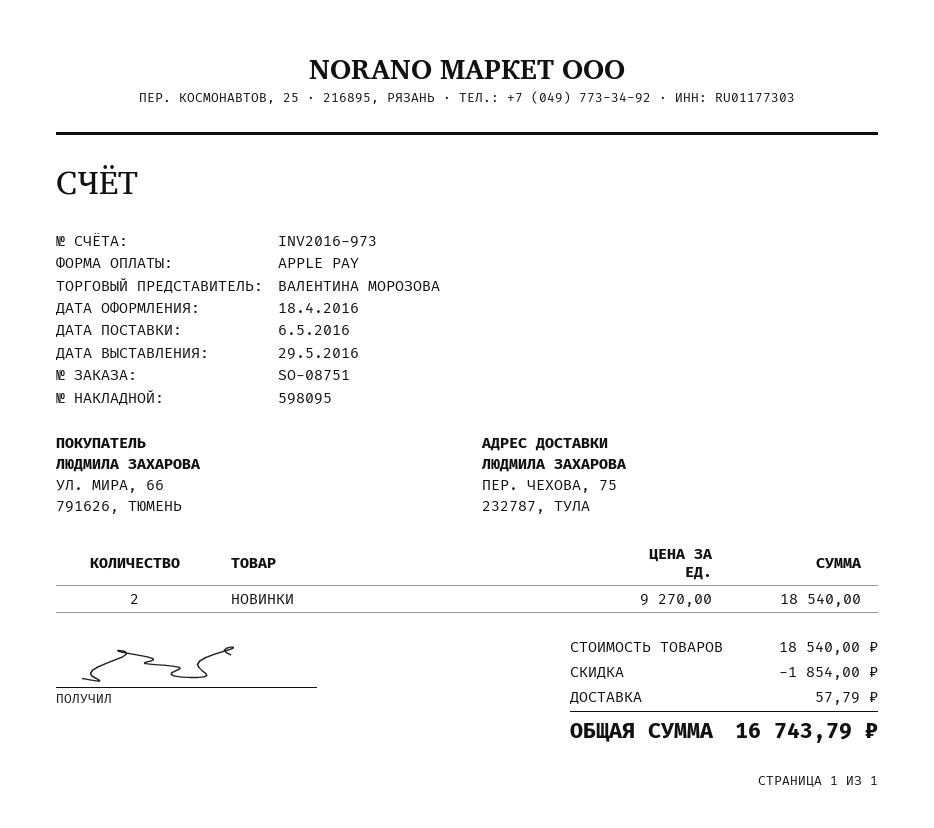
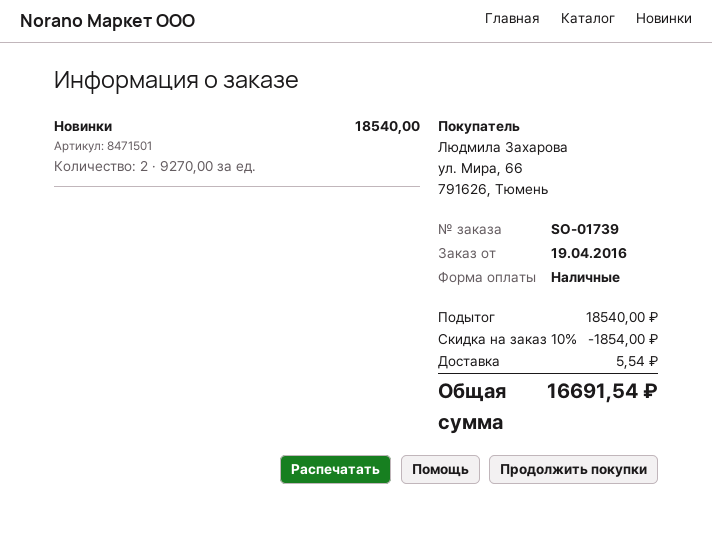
order number: SO-08751 -> SO-01739
order date: 2016-04-18 -> 2016-04-19
payment method: Apple Pay -> cash
shipping: 57.79 -> 5.54
total: 16743.79 -> 16691.54

